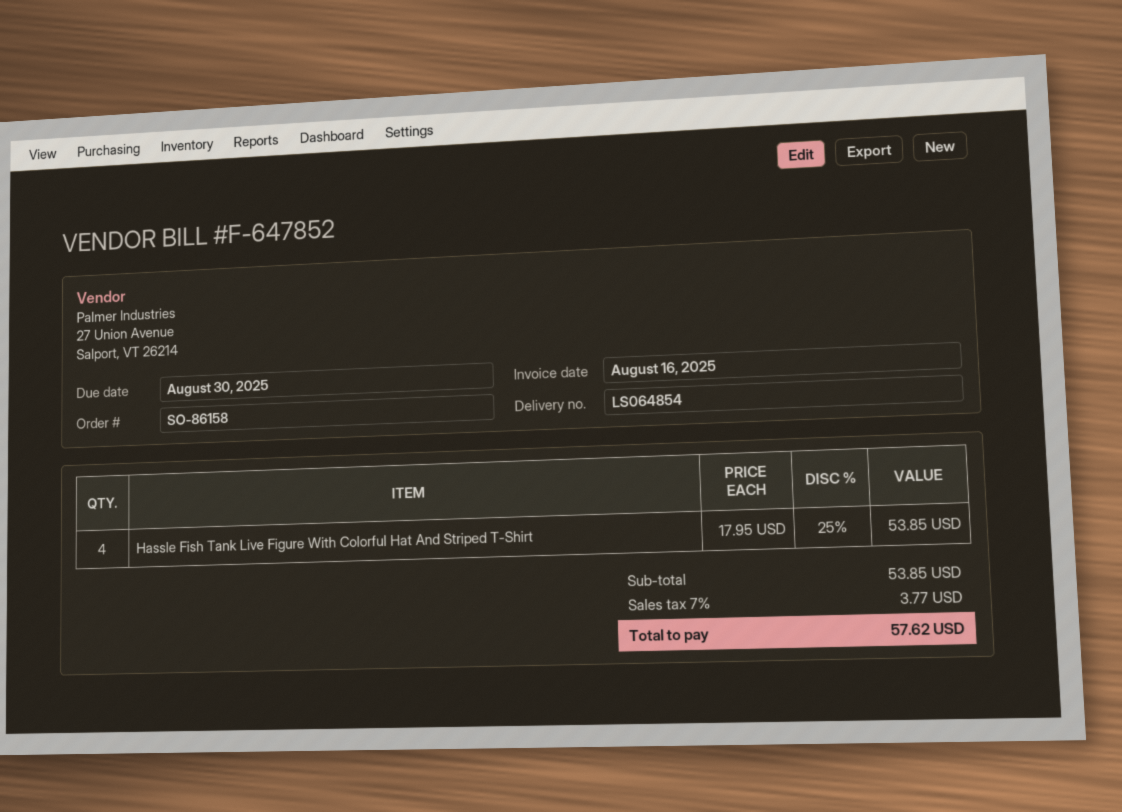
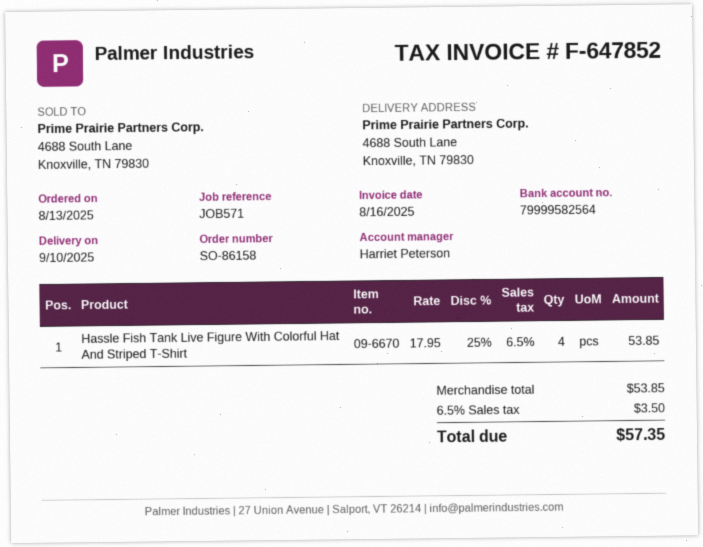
tax: 7% = 3.77 -> 6.5% = 3.50
total: 57.62 -> 57.35

